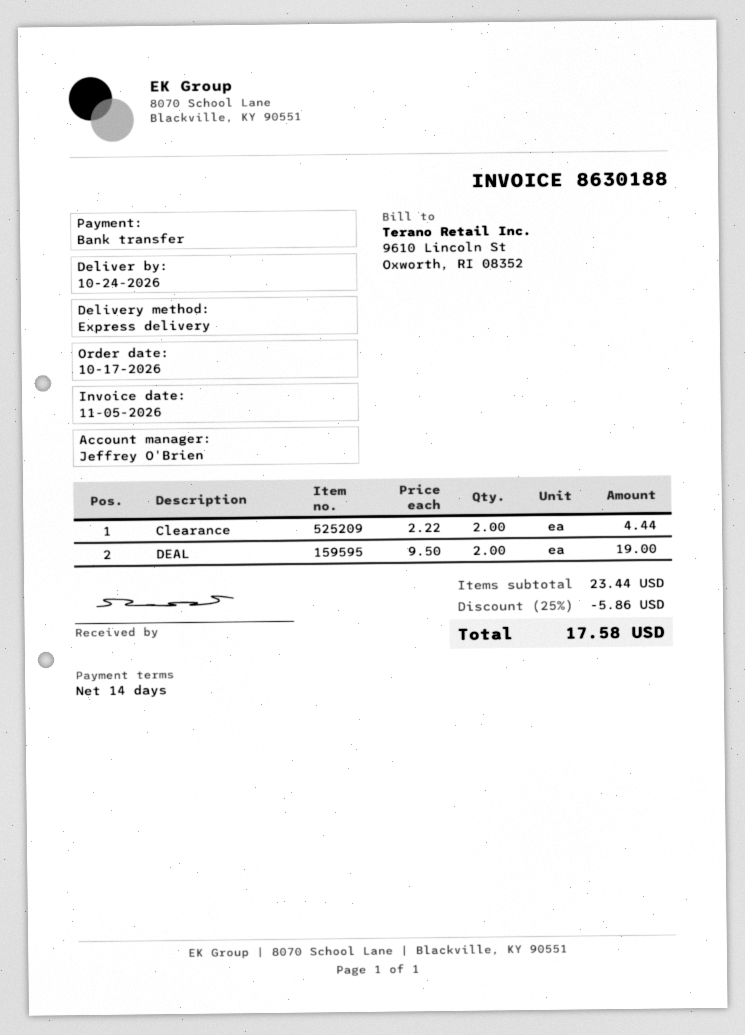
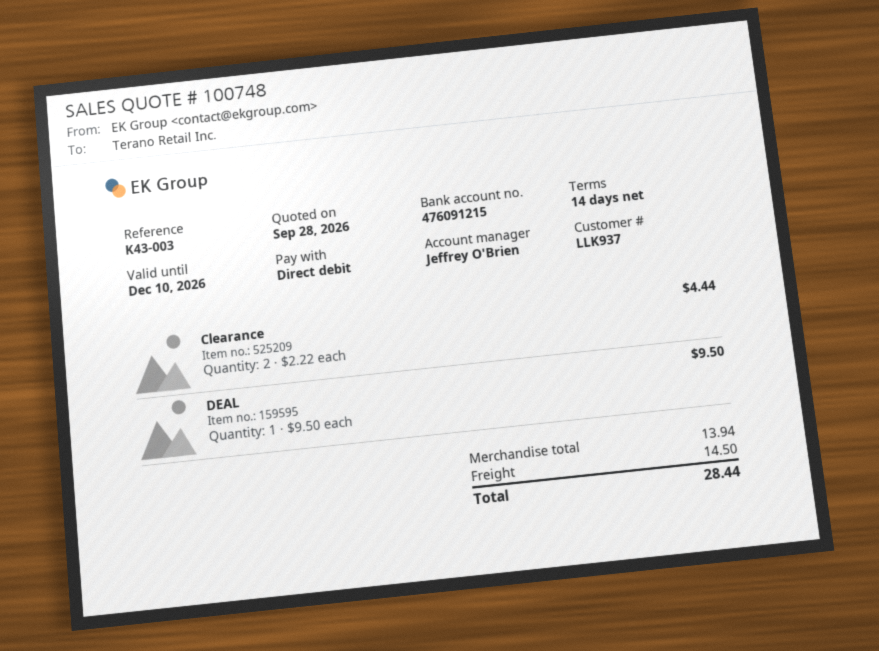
payment method: bank transfer -> direct debit
DEAL: 2 x 9.50 = 19.00 -> 1 x 9.50 = 9.50
subtotal: 23.44 -> 13.94
discount: 25% = 5.86 -> none
shipping: none -> 14.50
total: 17.58 -> 28.44

